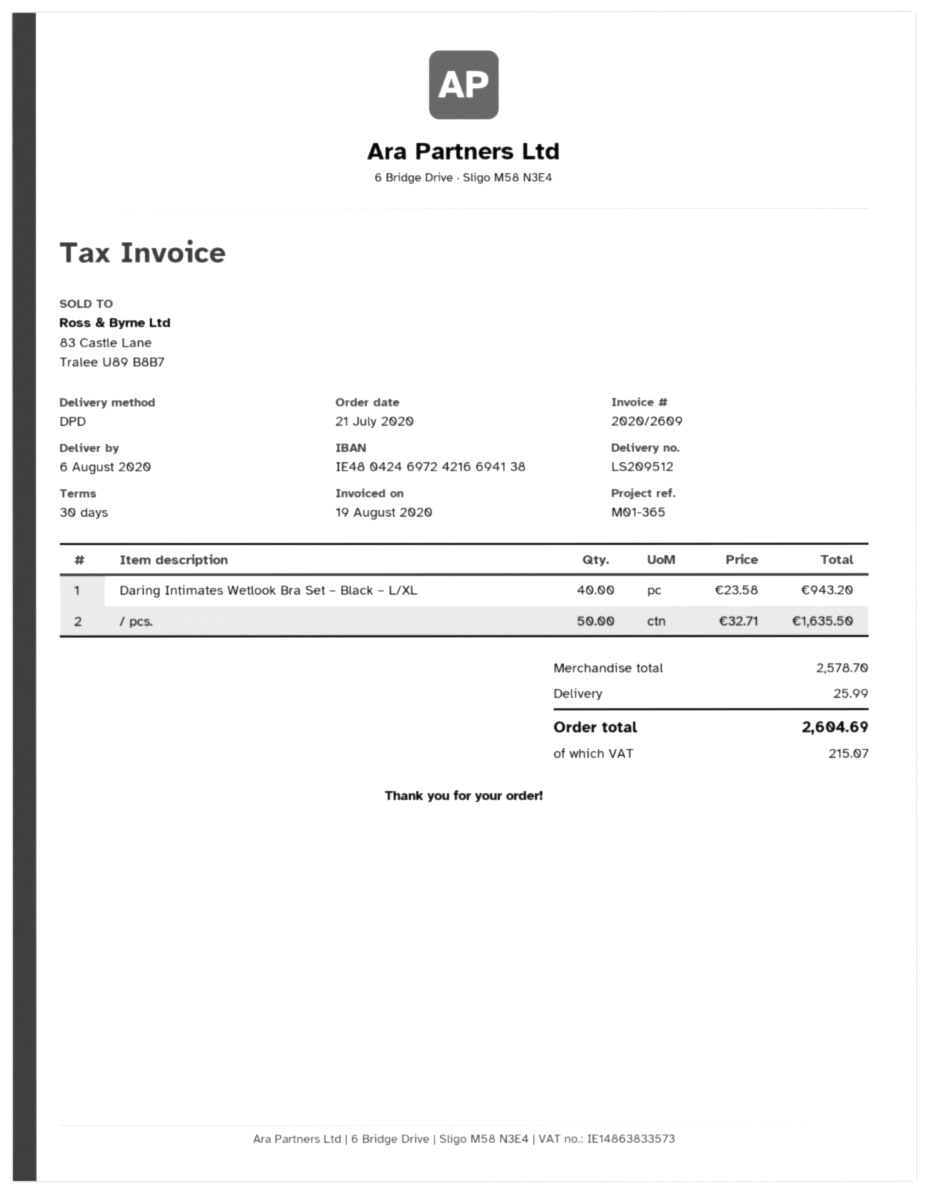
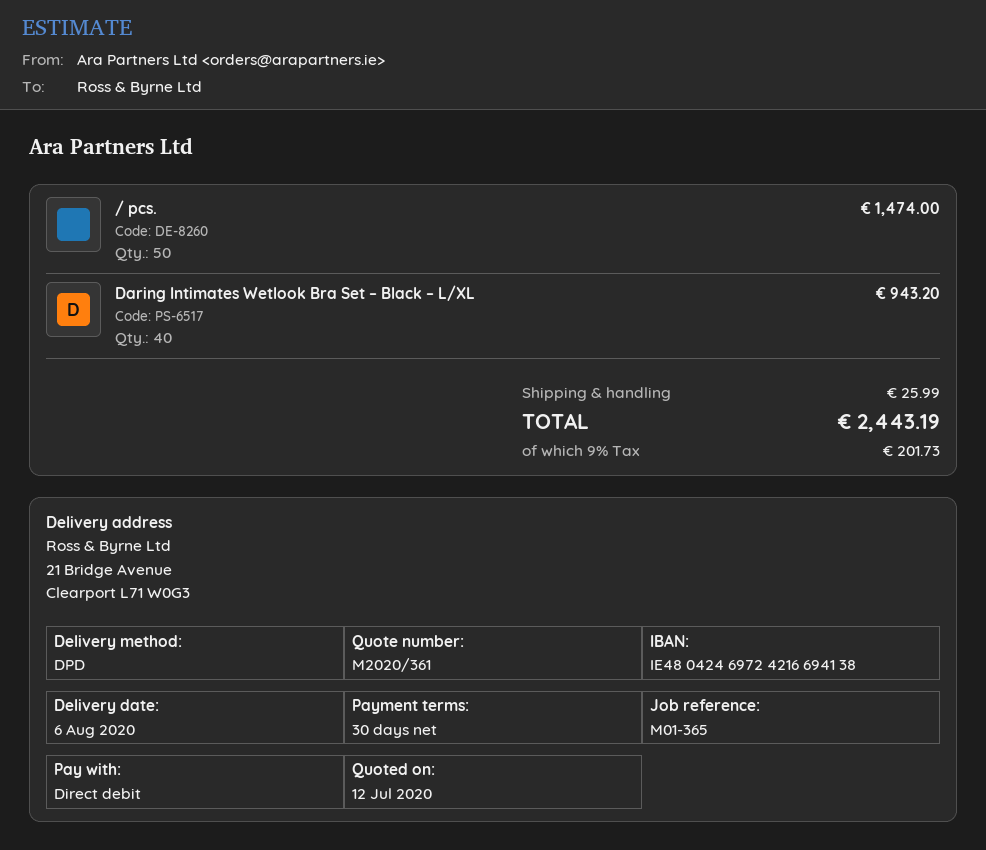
/ pcs.: 50 for 1635.50 -> 50 for 1474.00
tax: 215.07 -> 201.73
total: 2604.69 -> 2443.19

